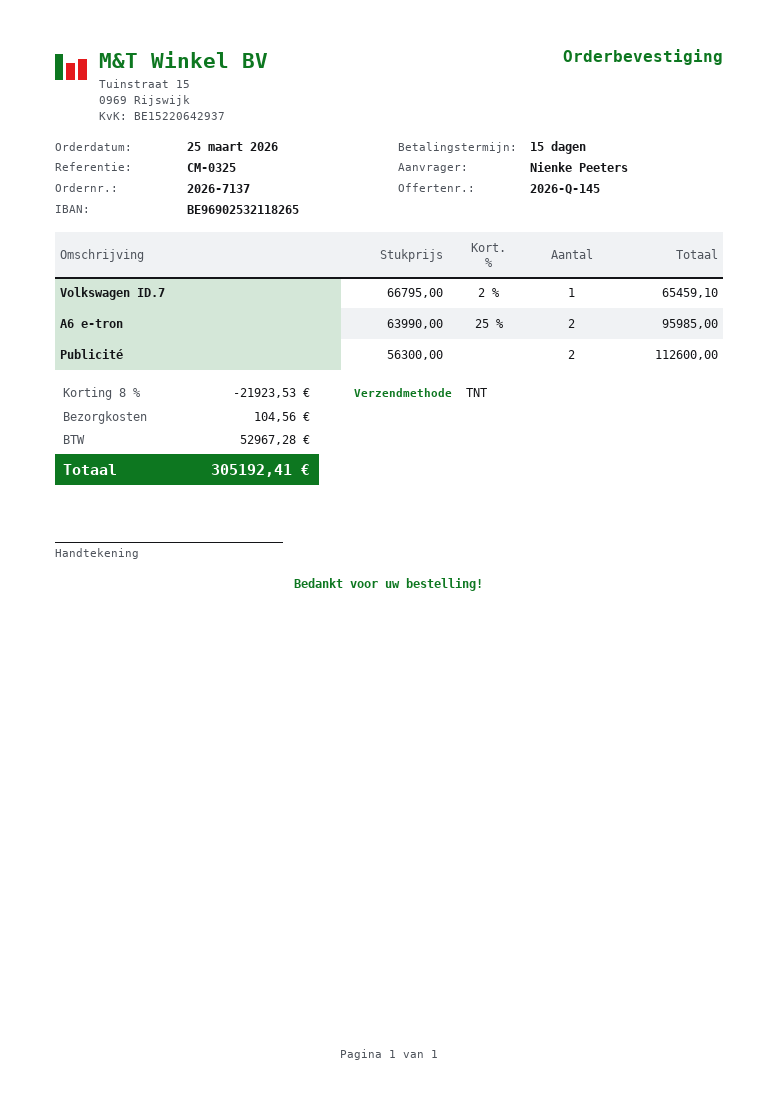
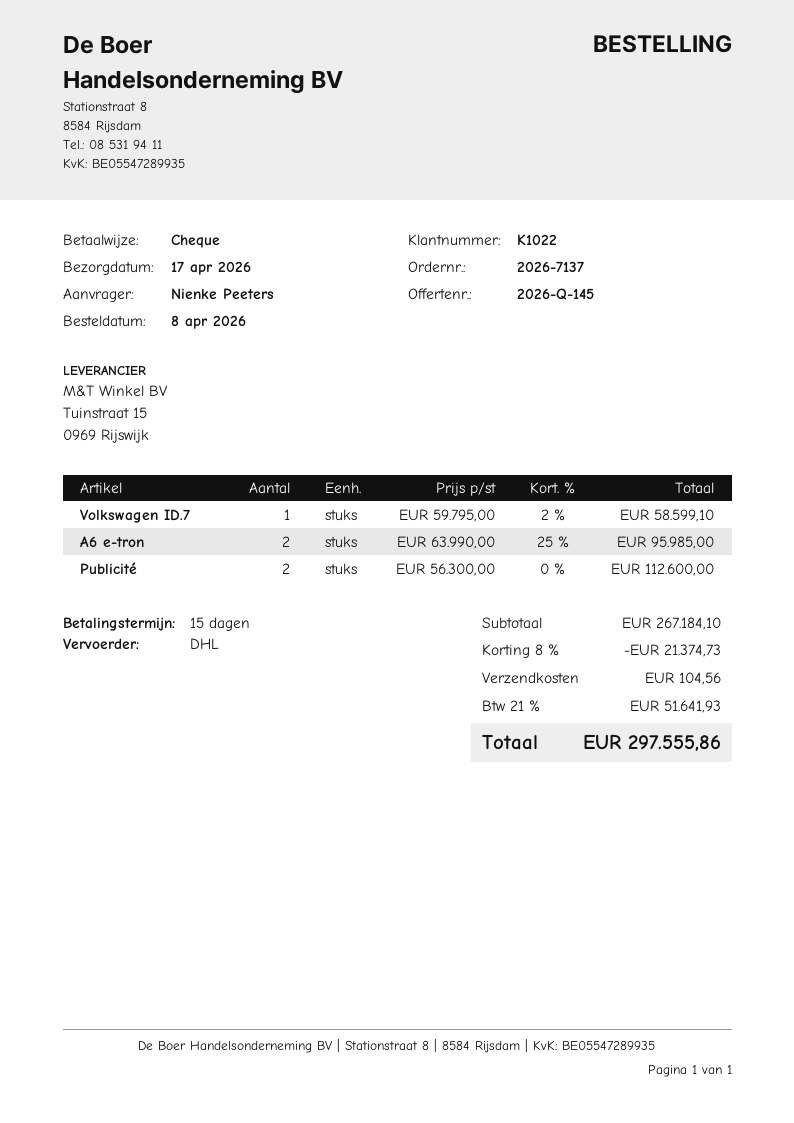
order date: 2026-03-25 -> 2026-04-08
shipping method: TNT -> DHL
Volkswagen ID.7: 1 x 66795.00 - 2% = 65459.10 -> 1 x 59795.00 - 2% = 58599.10
discount: 8% = 21923.53 -> 8% = 21374.73
tax: 52967.28 -> 51641.93
total: 305192.41 -> 297555.86

